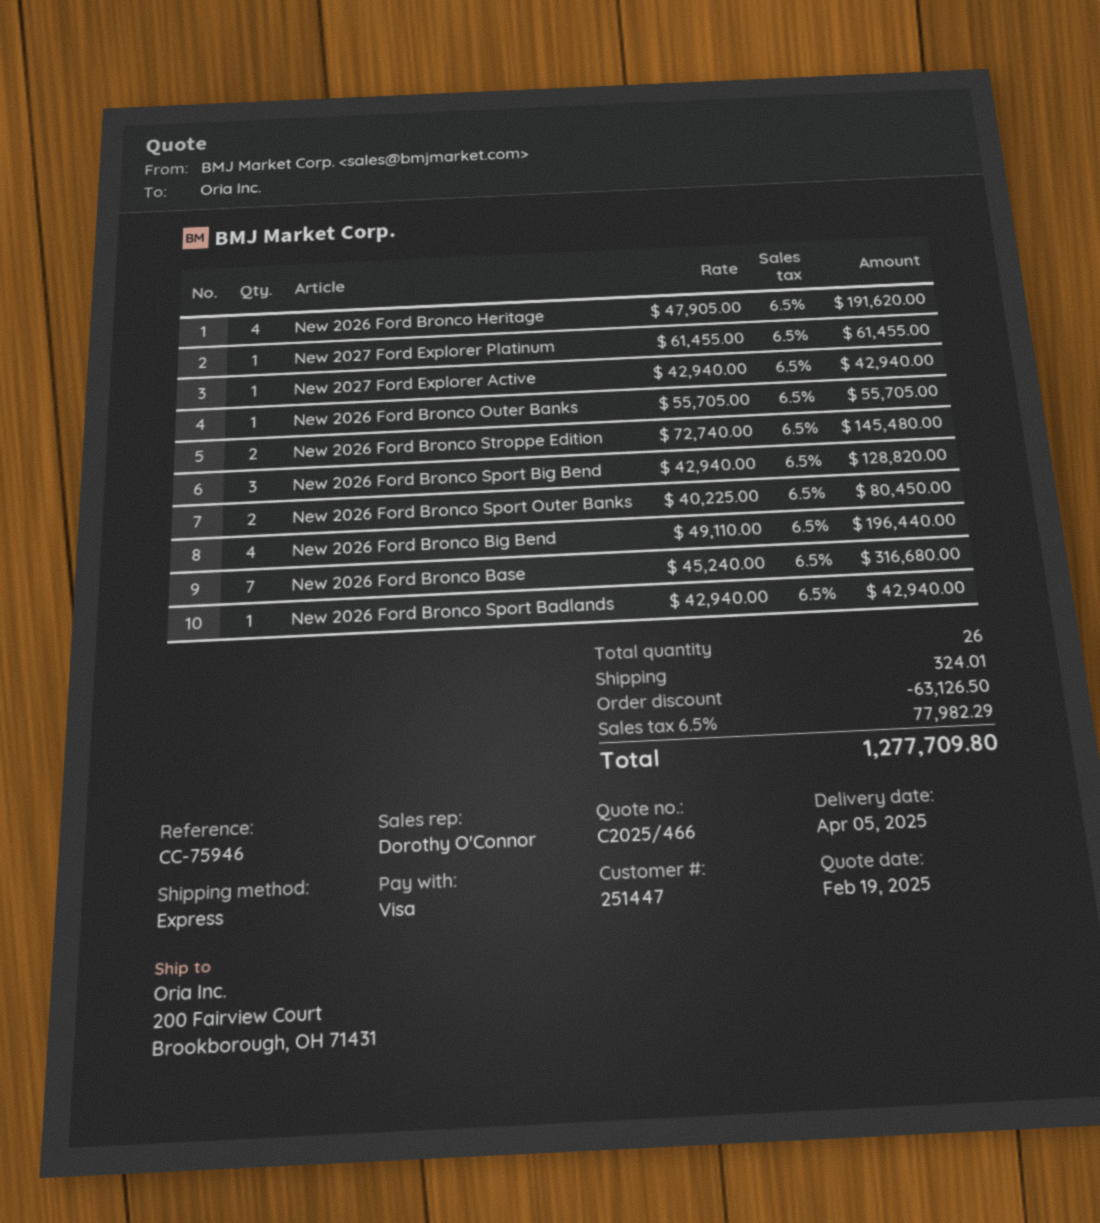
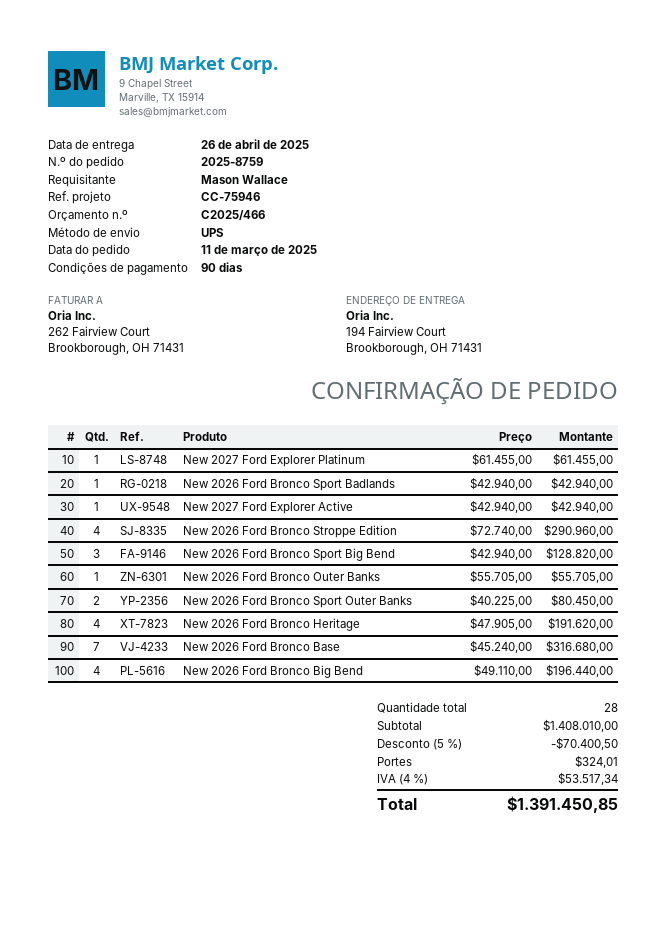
delivery date: 2025-04-05 -> 2025-04-26
shipping method: express -> UPS
ship to: 200 Fairview Court, Brookborough, OH 71431 -> 194 Fairview Court, Brookborough, OH 71431
New 2026 Ford Bronco Stroppe Edition: 2 x 72740.00 = 145480.00 -> 4 x 72740.00 = 290960.00
total quantity: 26 -> 28
discount: 63126.50 -> 70400.50
tax: 6.5% = 77982.29 -> 4% = 53517.34
total: 1277709.80 -> 1391450.85

